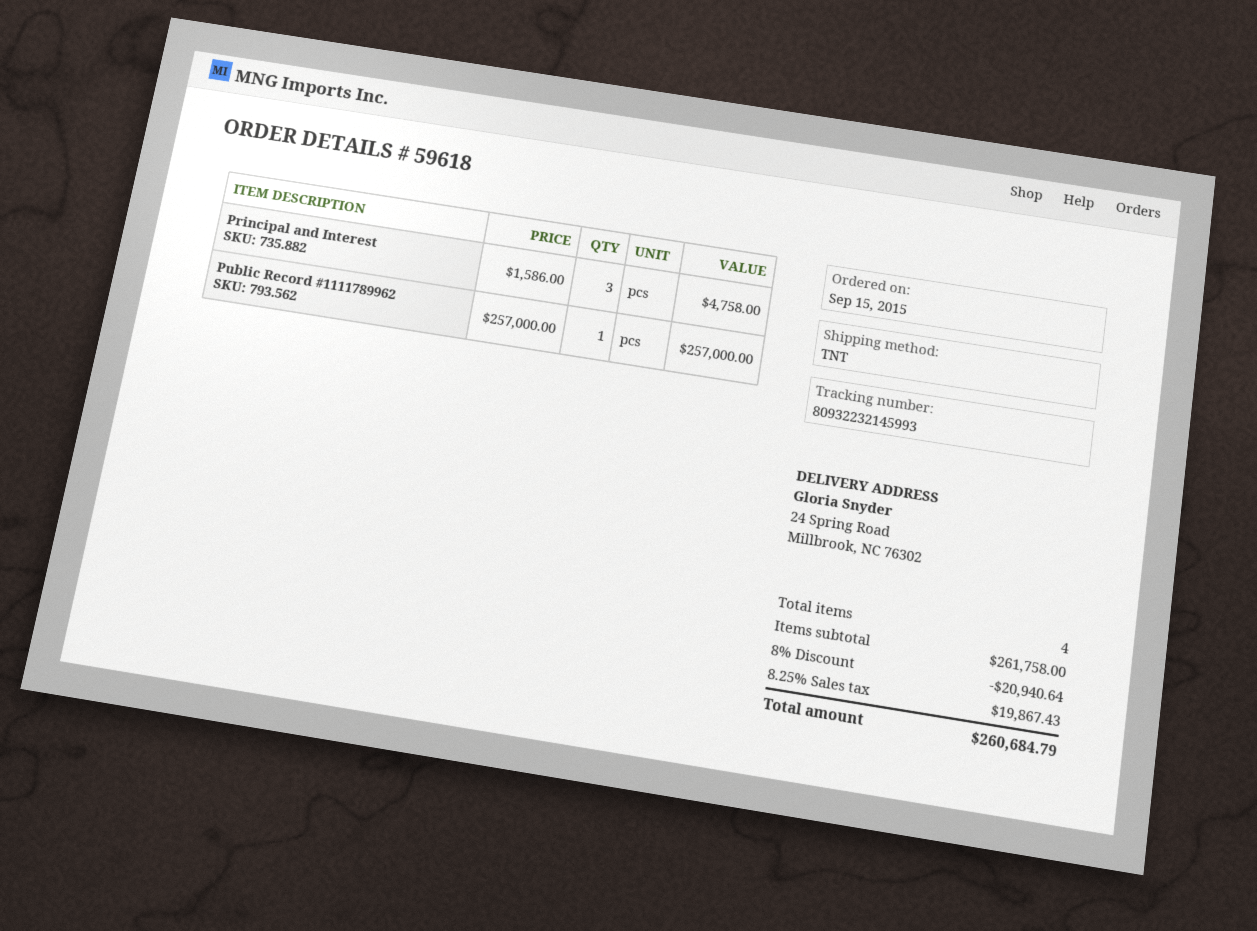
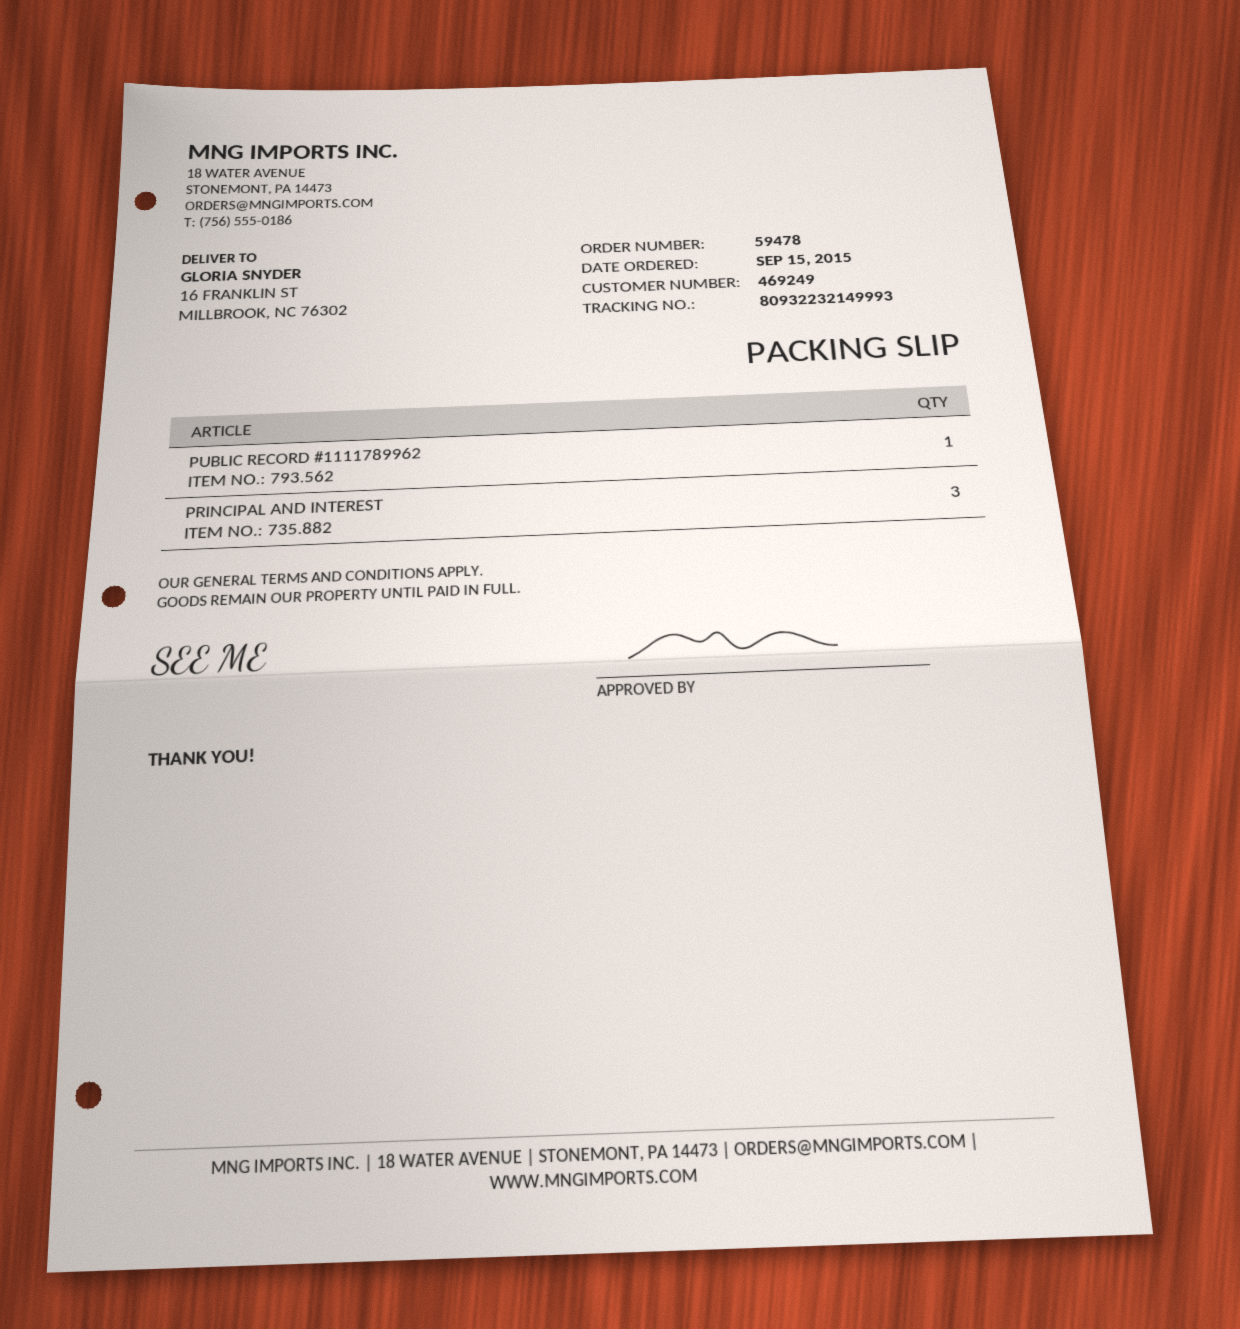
order number: 59618 -> 59478
tracking number: 80932232145993 -> 80932232149993
ship to: 24 Spring Road, Millbrook, NC 76302 -> 16 FRANKLIN ST, MILLBROOK, NC 76302

